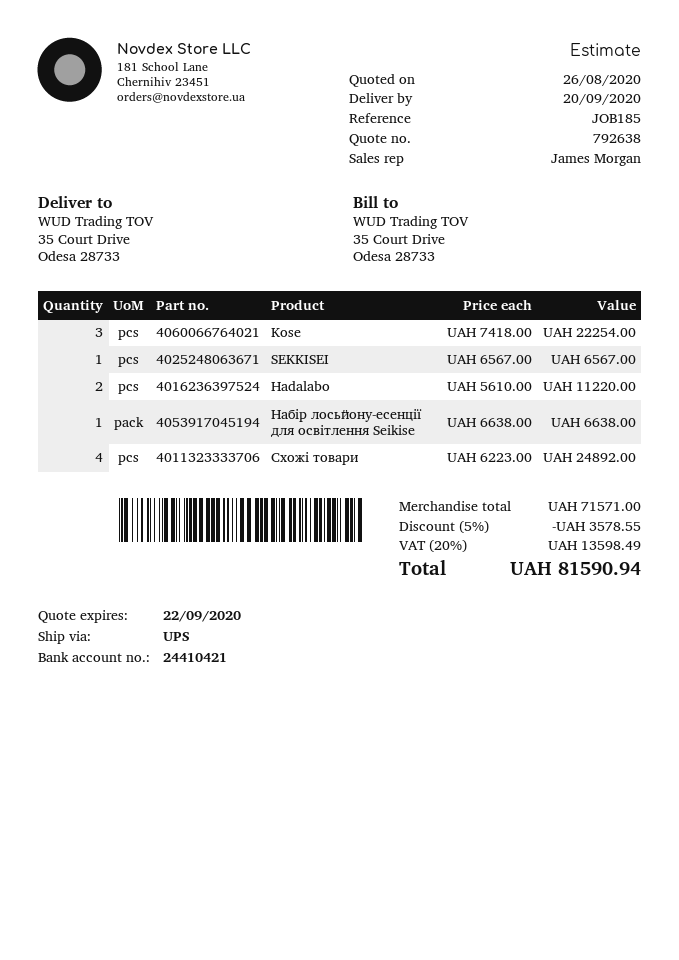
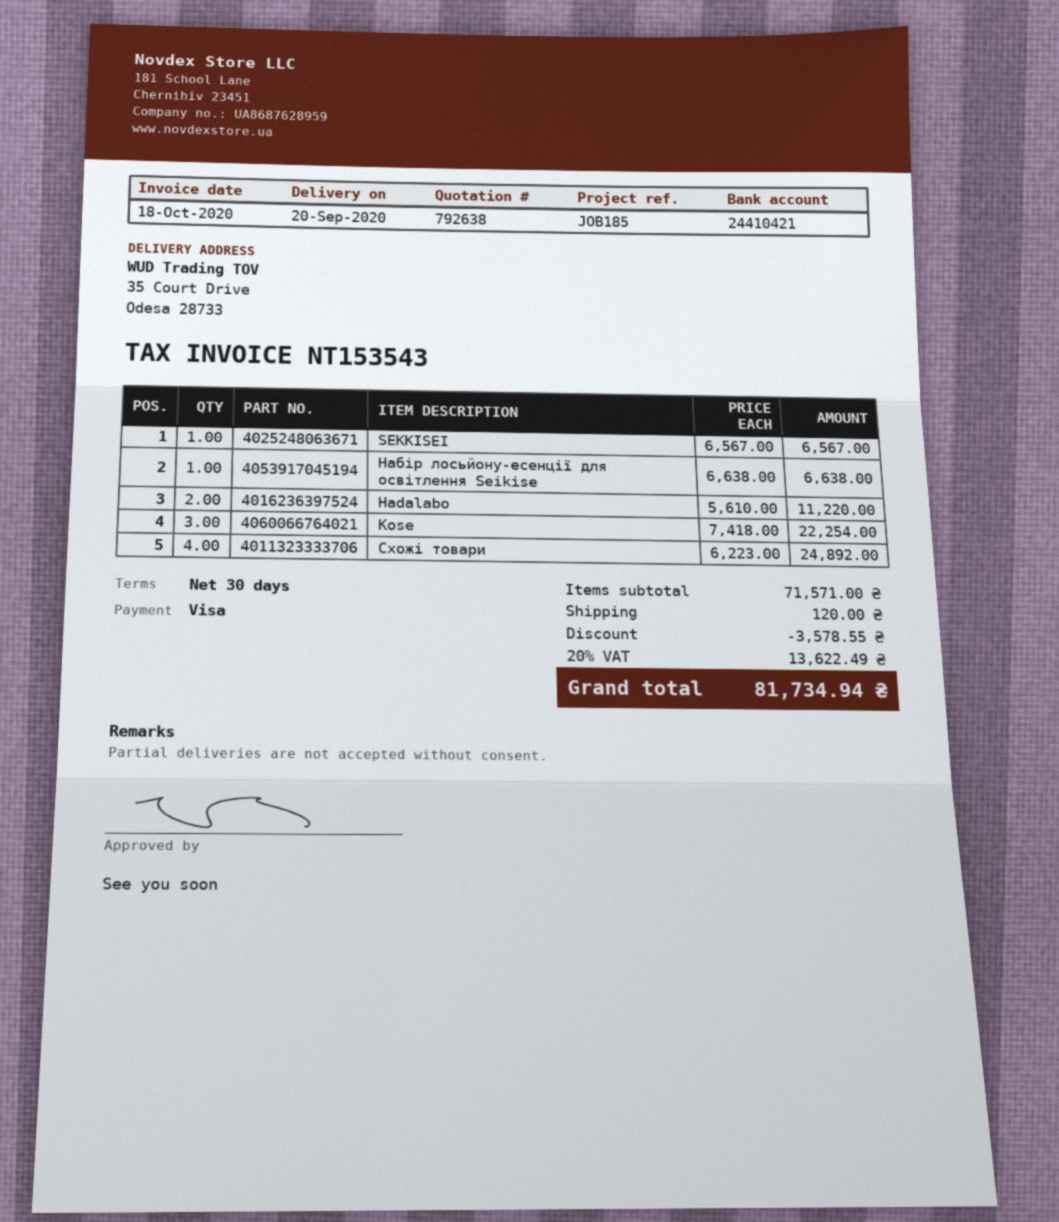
shipping: none -> 120.00
tax: 20% = 13598.49 -> 20% = 13622.49
total: 81590.94 -> 81734.94

